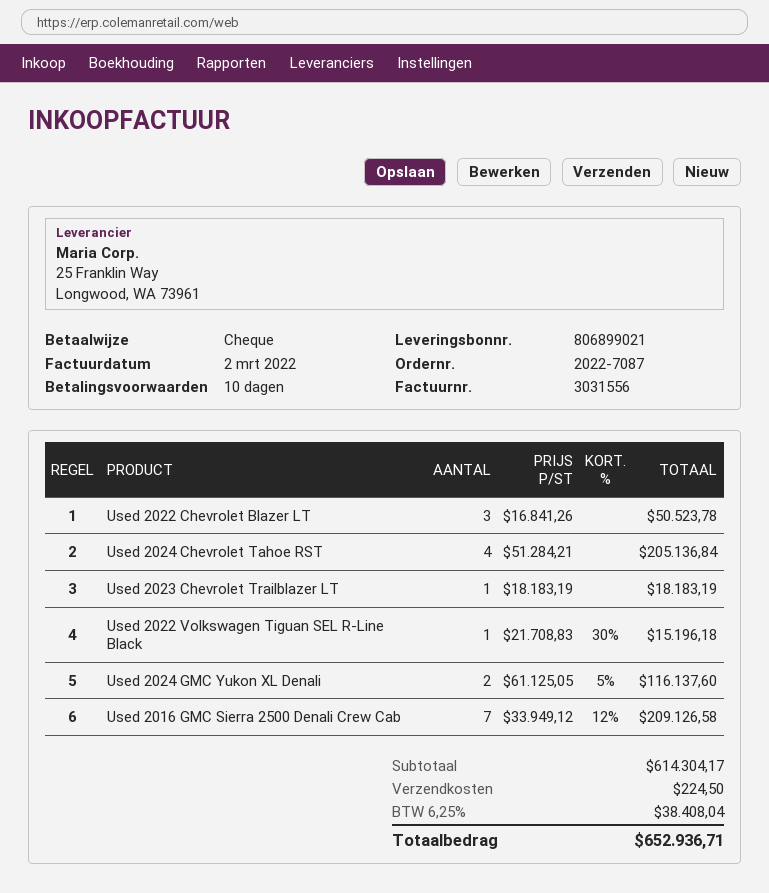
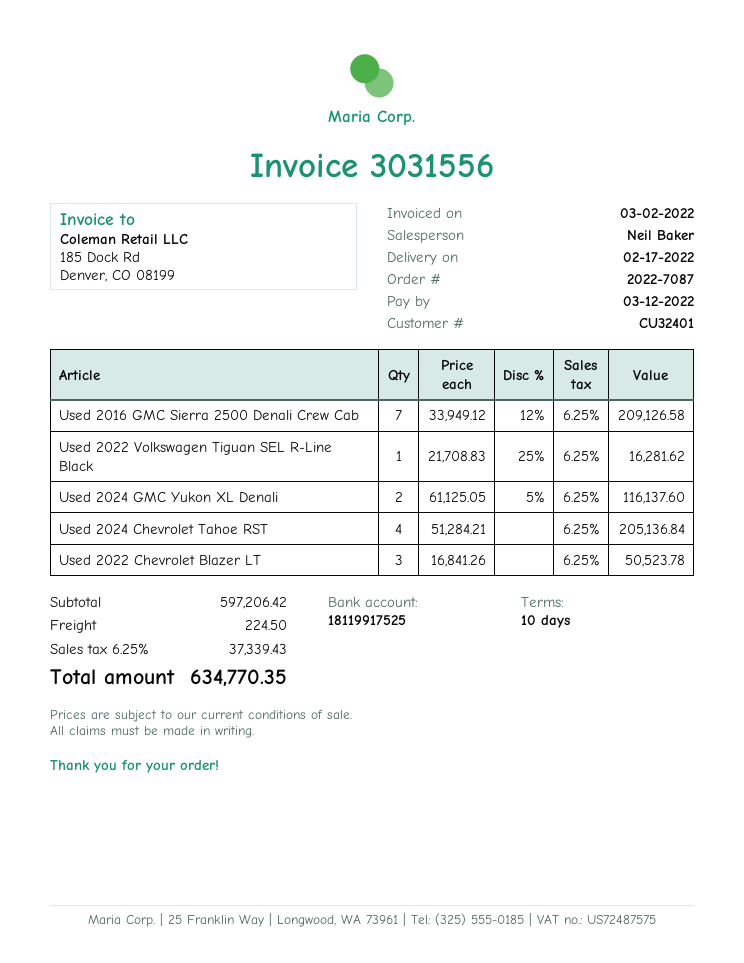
Used 2023 Chevrolet Trailblazer LT: 1 x 18183.19 = 18183.19 -> none
Used 2022 Volkswagen Tiguan SEL R-Line Black: 1 x 21708.83 - 30% = 15196.18 -> 1 x 21708.83 - 25% = 16281.62
subtotal: 614304.17 -> 597206.42
tax: 6.25% = 38408.04 -> 6.25% = 37339.43
total: 652936.71 -> 634770.35

